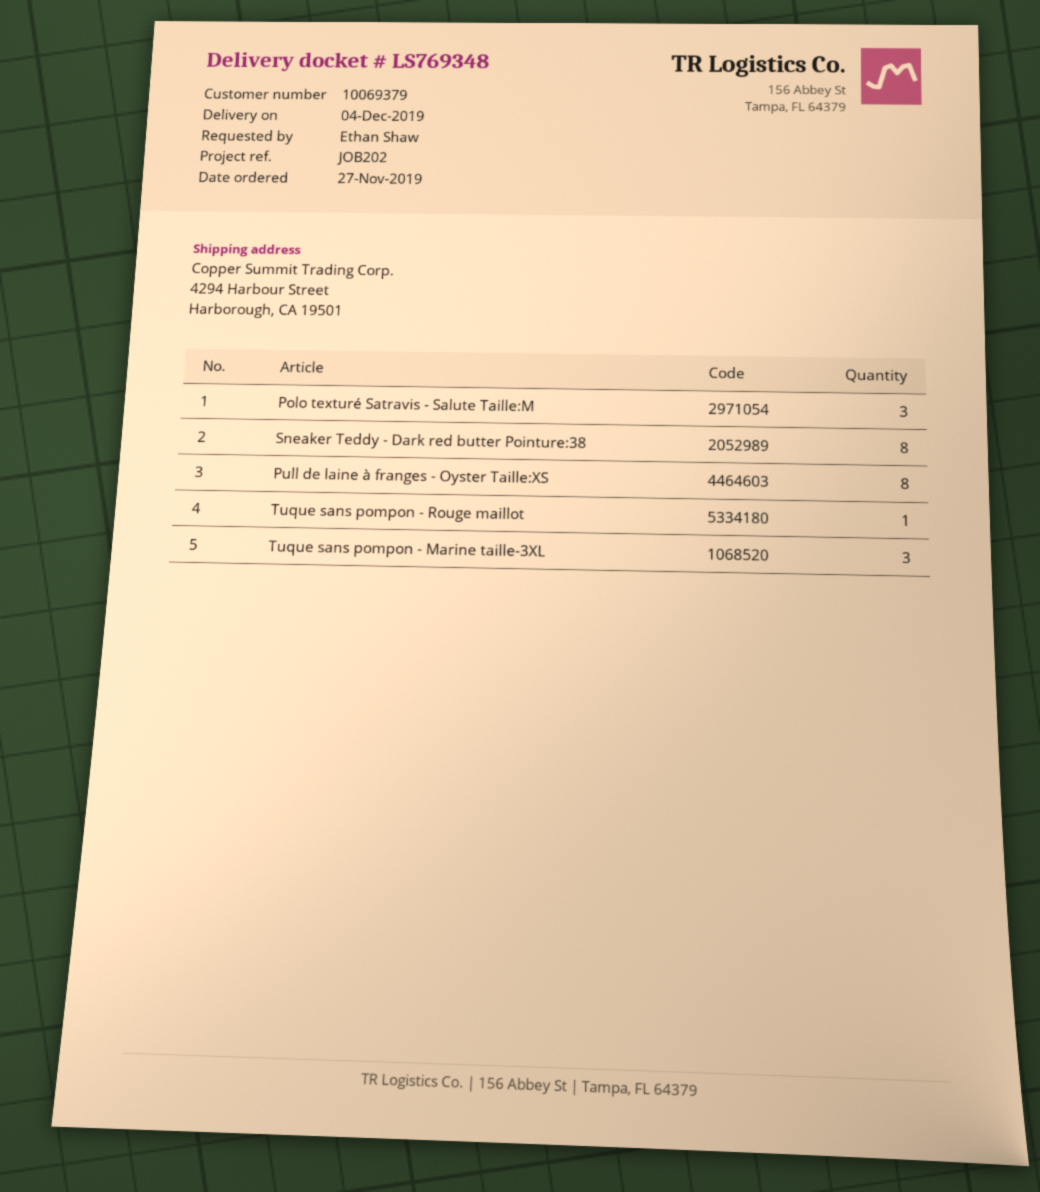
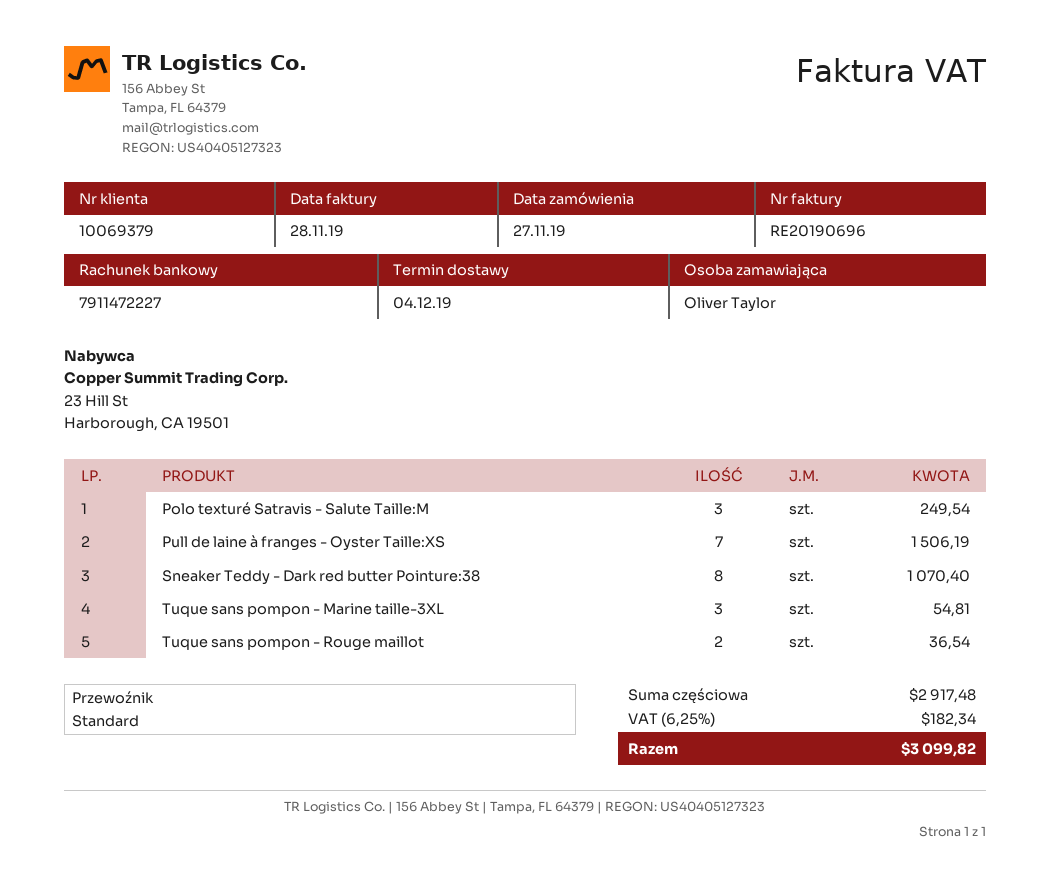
ordered by: Ethan Shaw -> Oliver Taylor
Pull de laine à franges - Oyster Taille:XS: 8 -> 7
Tuque sans pompon - Rouge maillot: 1 -> 2

